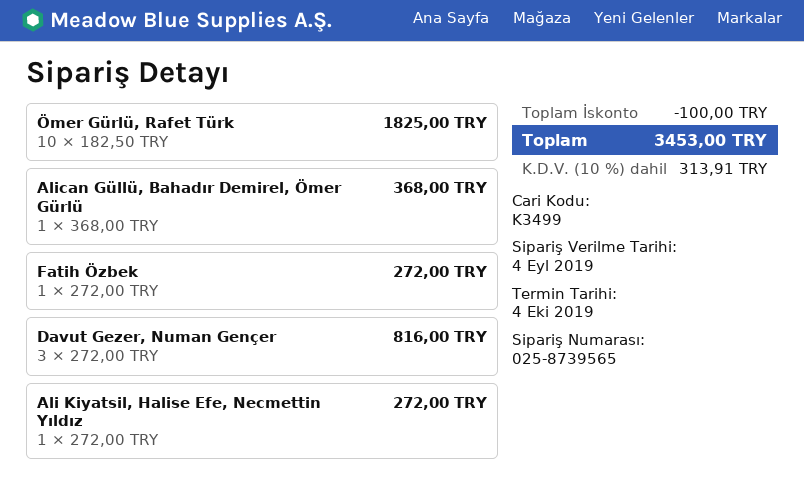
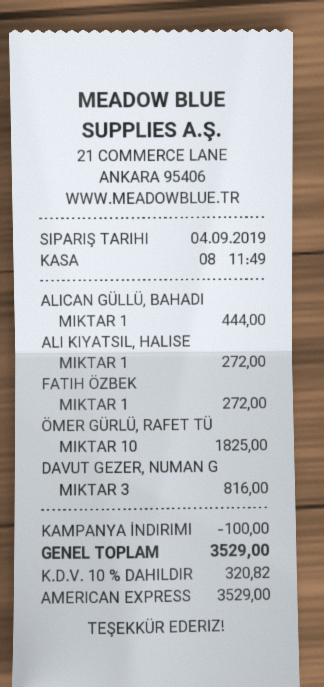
Alican Güllü, Bahadır Demirel, Ömer Gürlü: 1 for 368.00 -> 1 for 444.00
tax: 10% = 313.91 -> 10% = 320.82
total: 3453.00 -> 3529.00

